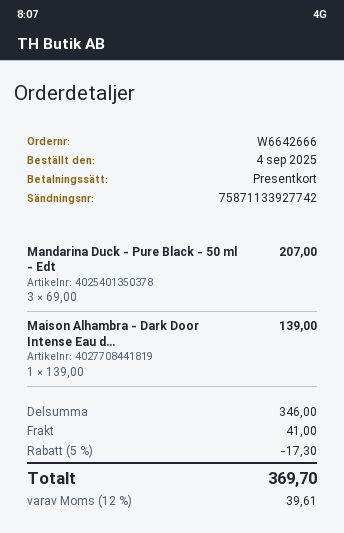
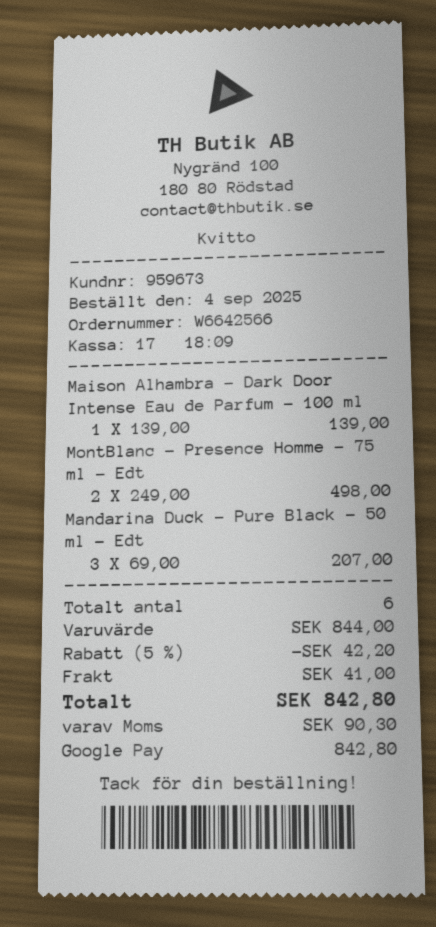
order number: W6642666 -> W6642566
payment method: gift card -> Google Pay
MontBlanc - Presence Homme - 75 ml - Edt: none -> 2 x 249.00 = 498.00
subtotal: 346.00 -> 844.00
discount: 5% = 17.30 -> 5% = 42.20
tax: 39.61 -> 90.30
total: 369.70 -> 842.80

